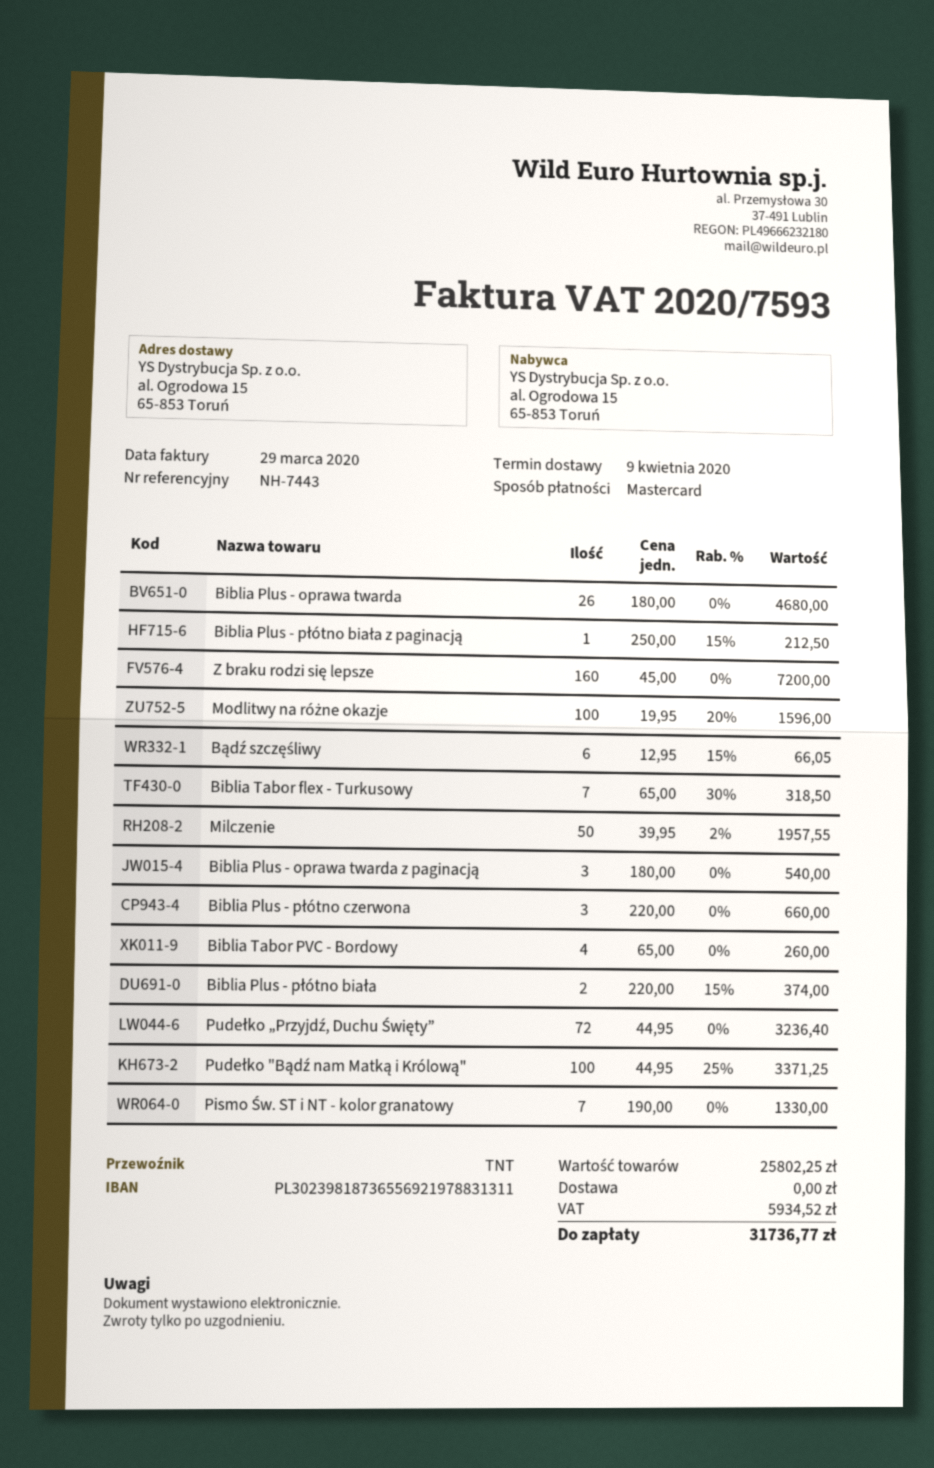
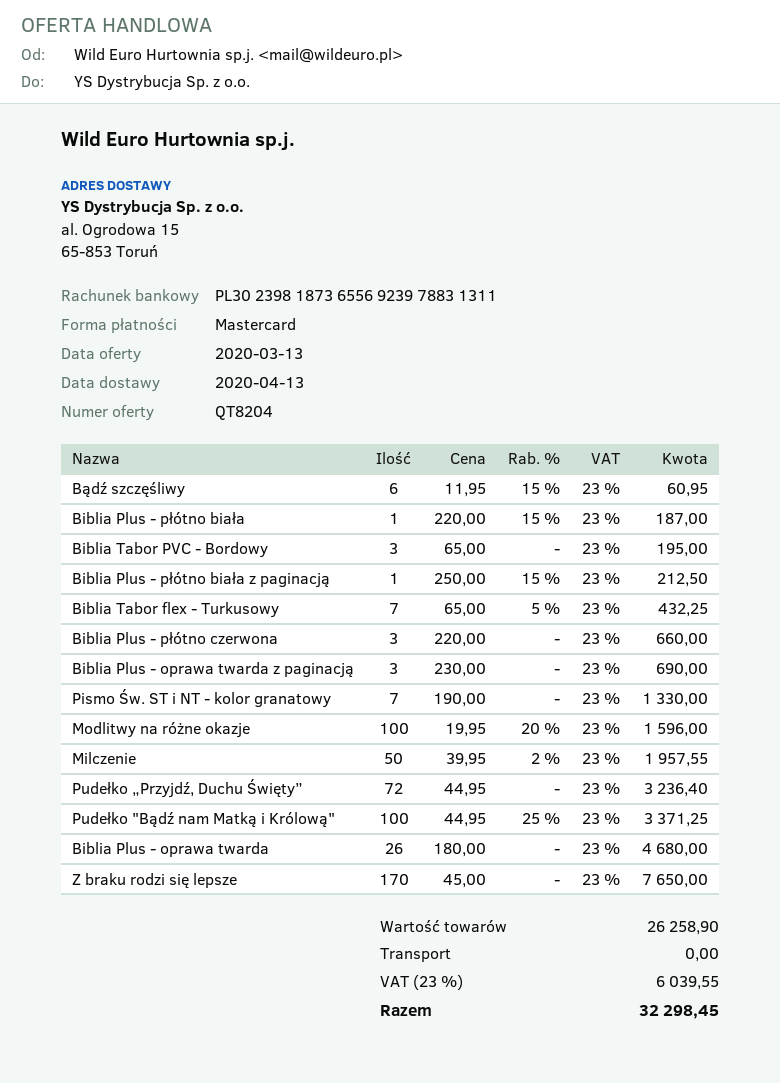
delivery date: 2020-04-09 -> 2020-04-13
bank account: PL30239818736556921978831311 -> PL30239818736556923978831311
Z braku rodzi się lepsze: 160 x 45.00 = 7200.00 -> 170 x 45.00 = 7650.00
Bądź szczęśliwy: 6 x 12.95 - 15% = 66.05 -> 6 x 11.95 - 15% = 60.95
Biblia Tabor flex - Turkusowy: 7 x 65.00 - 30% = 318.50 -> 7 x 65.00 - 5% = 432.25
Biblia Plus - oprawa twarda z paginacją: 3 x 180.00 = 540.00 -> 3 x 230.00 = 690.00
Biblia Tabor PVC - Bordowy: 4 x 65.00 = 260.00 -> 3 x 65.00 = 195.00
Biblia Plus - płótno biała: 2 x 220.00 - 15% = 374.00 -> 1 x 220.00 - 15% = 187.00
subtotal: 25802.25 -> 26258.90
tax: 5934.52 -> 6039.55
total: 31736.77 -> 32298.45

